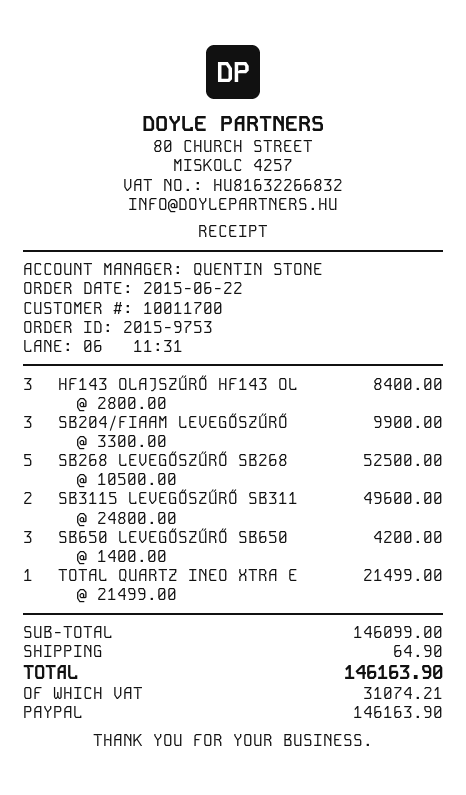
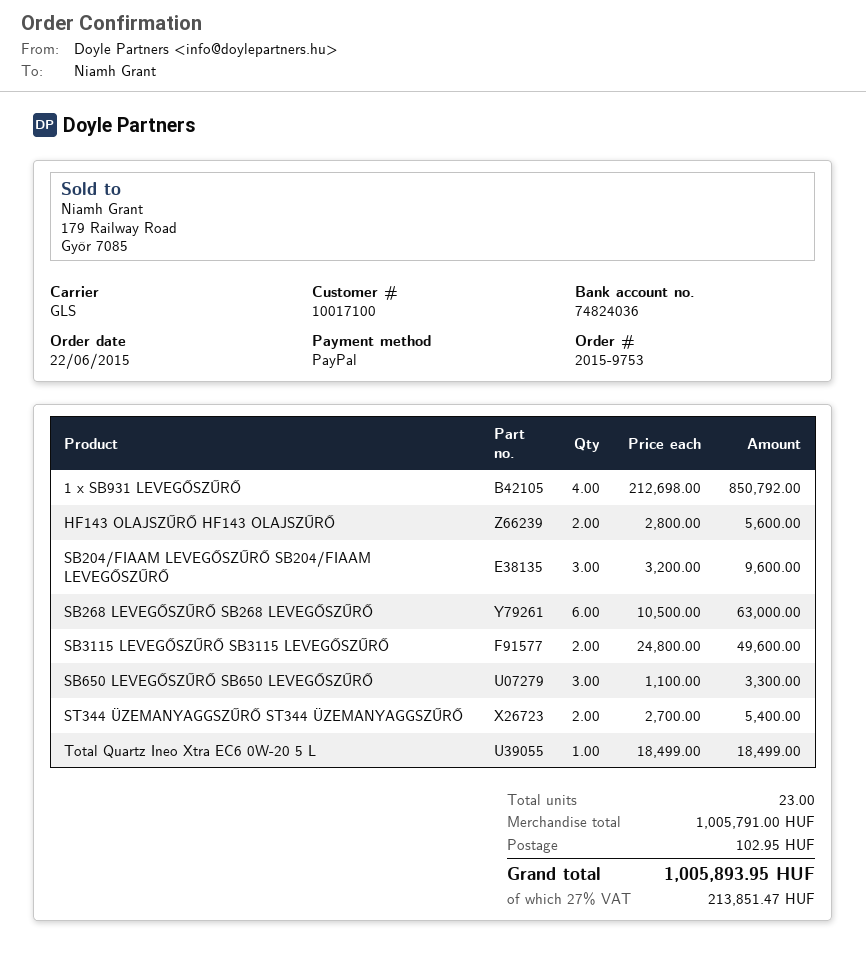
customer number: 10011700 -> 10017100
HF143 OLAJSZŰRŐ HF143 OL: 3 x 2800.00 = 8400.00 -> 2 x 2800.00 = 5600.00
SB204/FIAAM LEVEGŐSZŰRŐ: 3 x 3300.00 = 9900.00 -> 3 x 3200.00 = 9600.00
SB268 LEVEGŐSZŰRŐ SB268: 5 x 10500.00 = 52500.00 -> 6 x 10500.00 = 63000.00
SB650 LEVEGŐSZŰRŐ SB650: 3 x 1400.00 = 4200.00 -> 3 x 1100.00 = 3300.00
TOTAL QUARTZ INEO XTRA E: 1 x 21499.00 = 21499.00 -> 1 x 18499.00 = 18499.00
1 x SB931 LEVEGŐSZŰRŐ: none -> 4 x 212698.00 = 850792.00
ST344 ÜZEMANYAGGSZŰRŐ ST344 ÜZEMANYAGGSZŰRŐ: none -> 2 x 2700.00 = 5400.00
subtotal: 146099.00 -> 1005791.00
shipping: 64.90 -> 102.95
tax: 31074.21 -> 213851.47
total: 146163.90 -> 1005893.95

